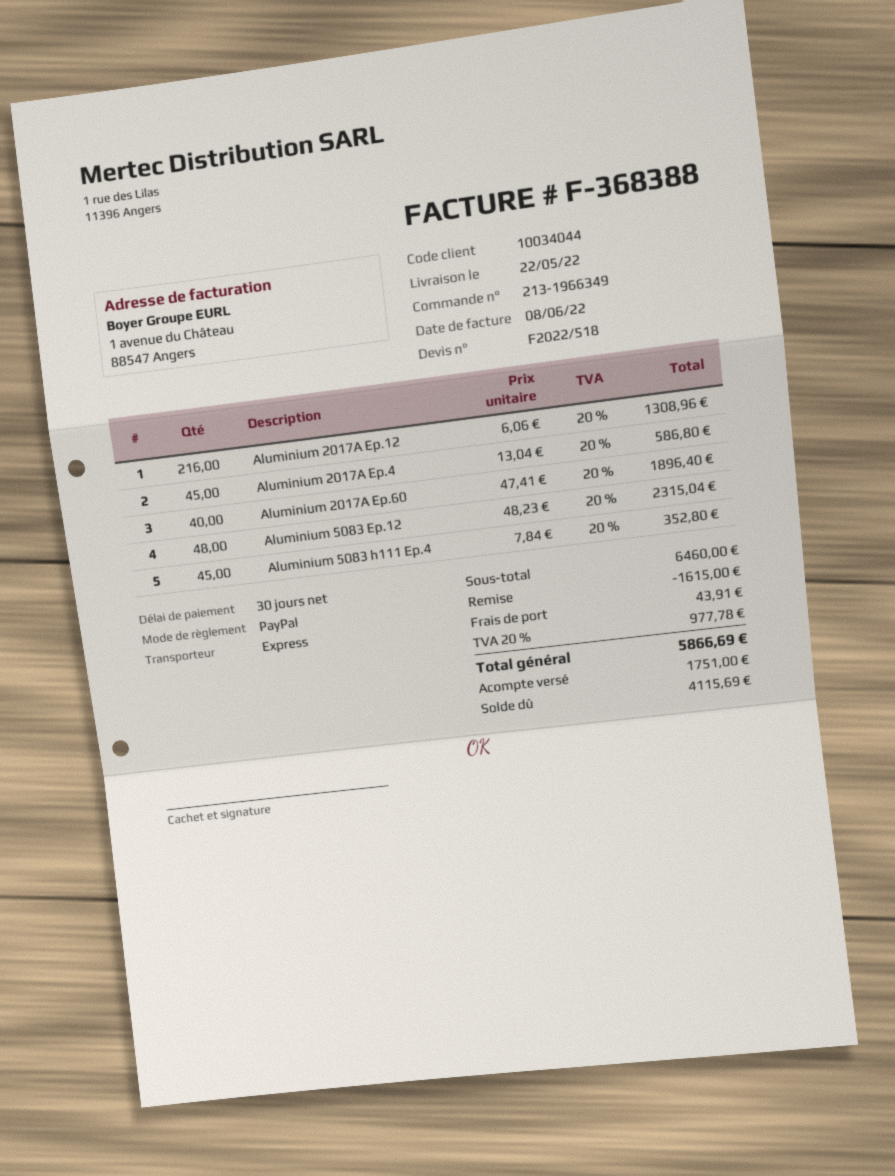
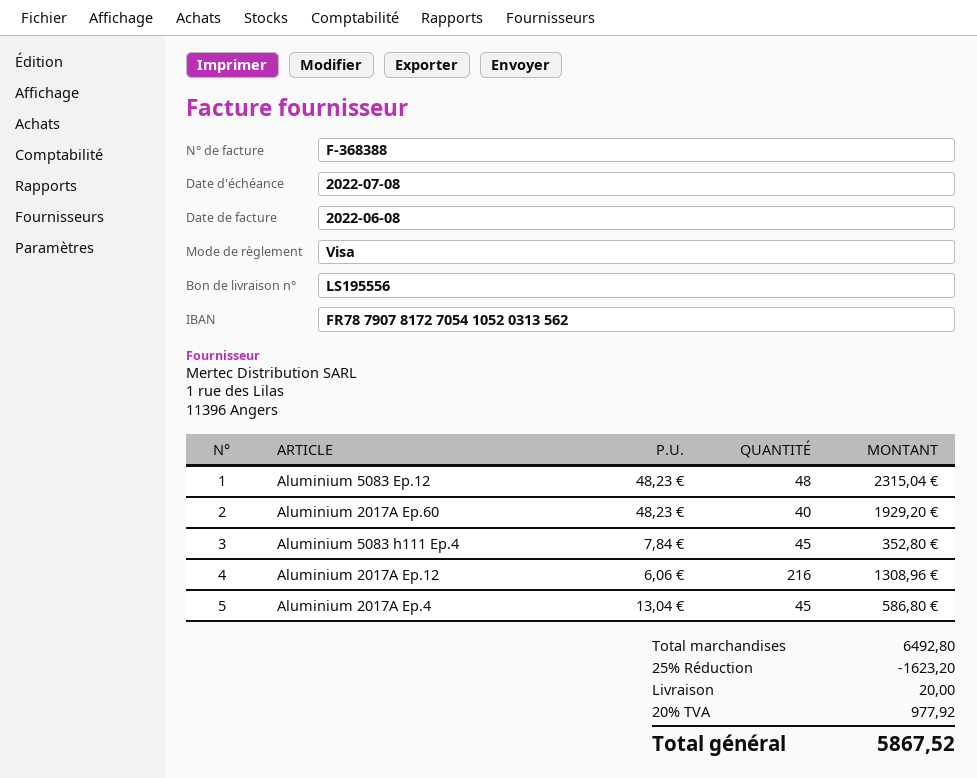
payment method: PayPal -> Visa
Aluminium 2017A Ep.60: 40 x 47.41 = 1896.40 -> 40 x 48.23 = 1929.20
subtotal: 6460.00 -> 6492.80
discount: 1615.00 -> 1623.20
shipping: 43.91 -> 20.00
tax: 20% = 977.78 -> 20% = 977.92
total: 5866.69 -> 5867.52

